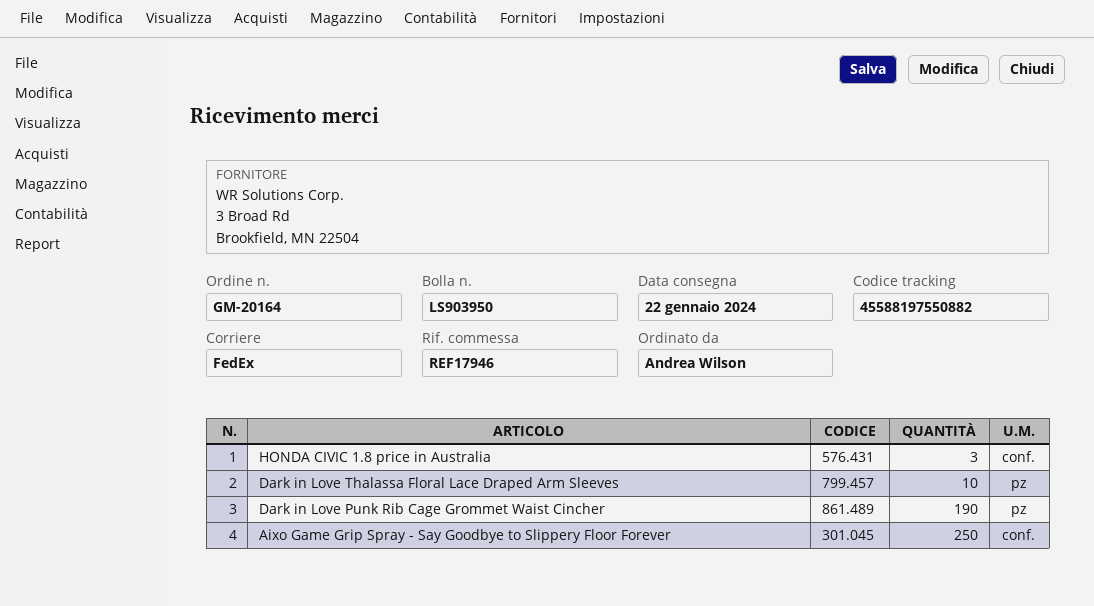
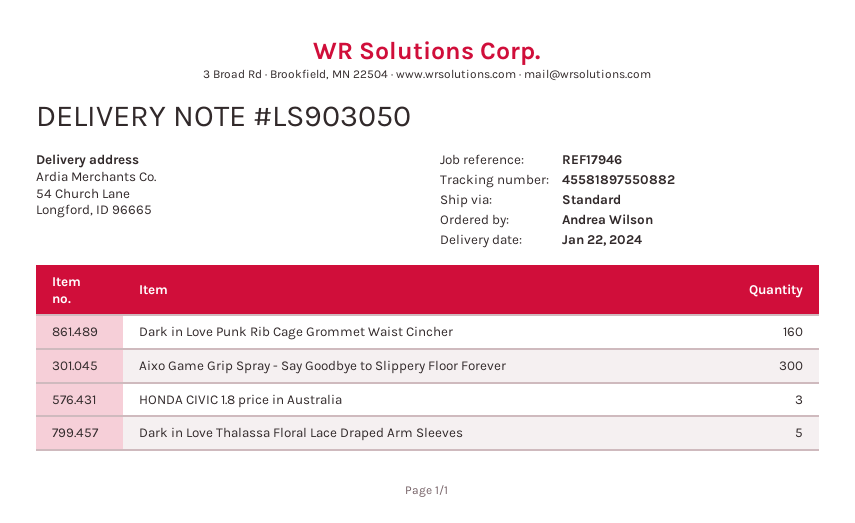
delivery note number: LS903950 -> LS903050
shipping method: FedEx -> standard
tracking number: 45588197550882 -> 45581897550882
Dark in Love Thalassa Floral Lace Draped Arm Sleeves: 10 -> 5
Dark in Love Punk Rib Cage Grommet Waist Cincher: 190 -> 160
Aixo Game Grip Spray - Say Goodbye to Slippery Floor Forever: 250 -> 300

